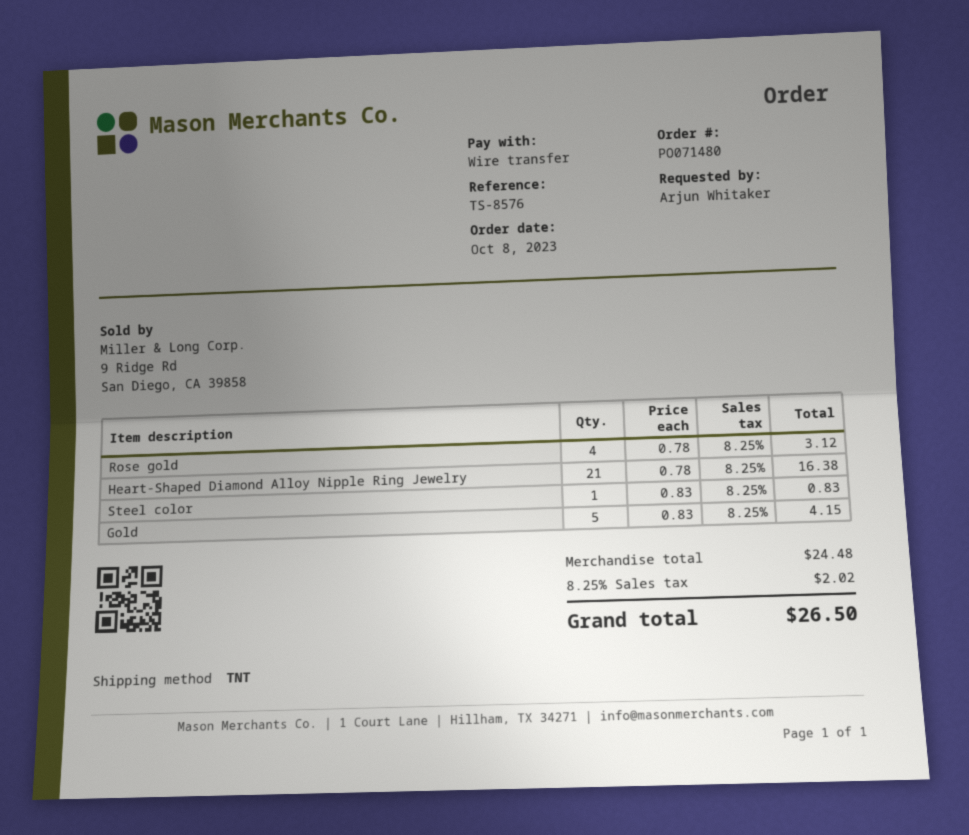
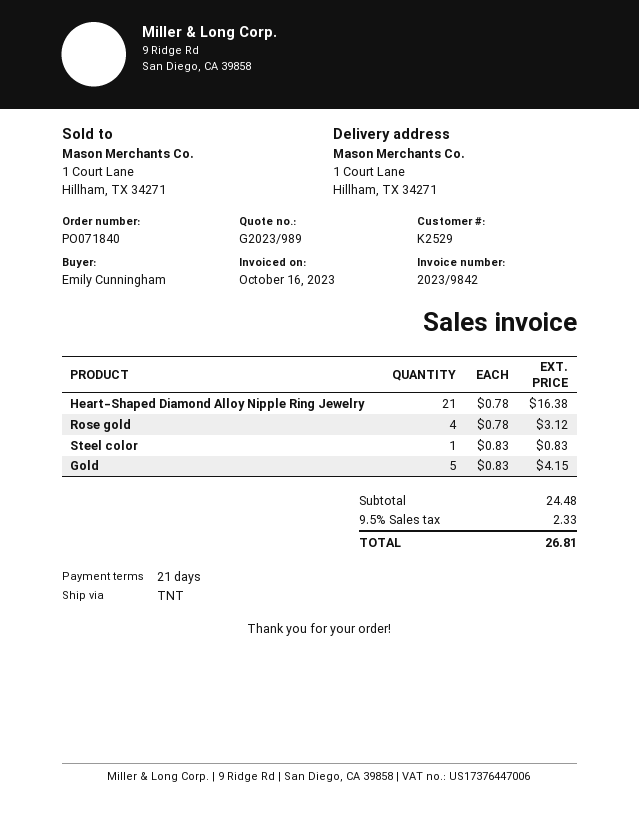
order number: PO071480 -> PO071840
ordered by: Arjun Whitaker -> Emily Cunningham
tax: 8.25% = 2.02 -> 9.5% = 2.33
total: 26.50 -> 26.81

